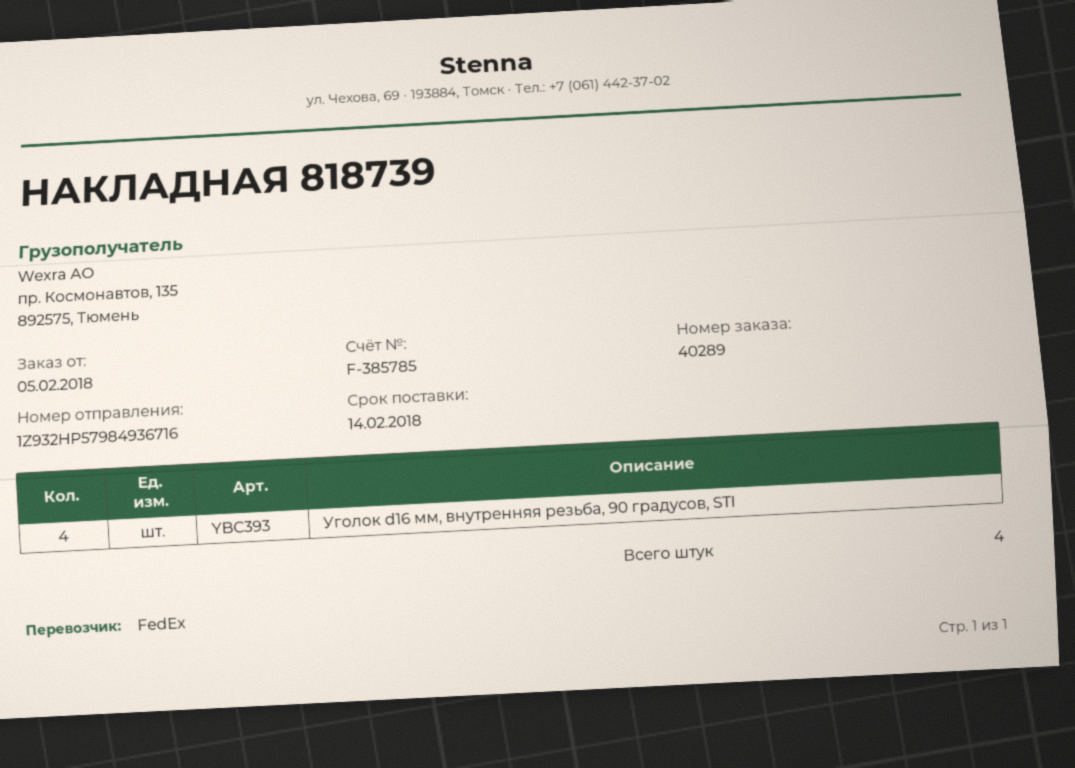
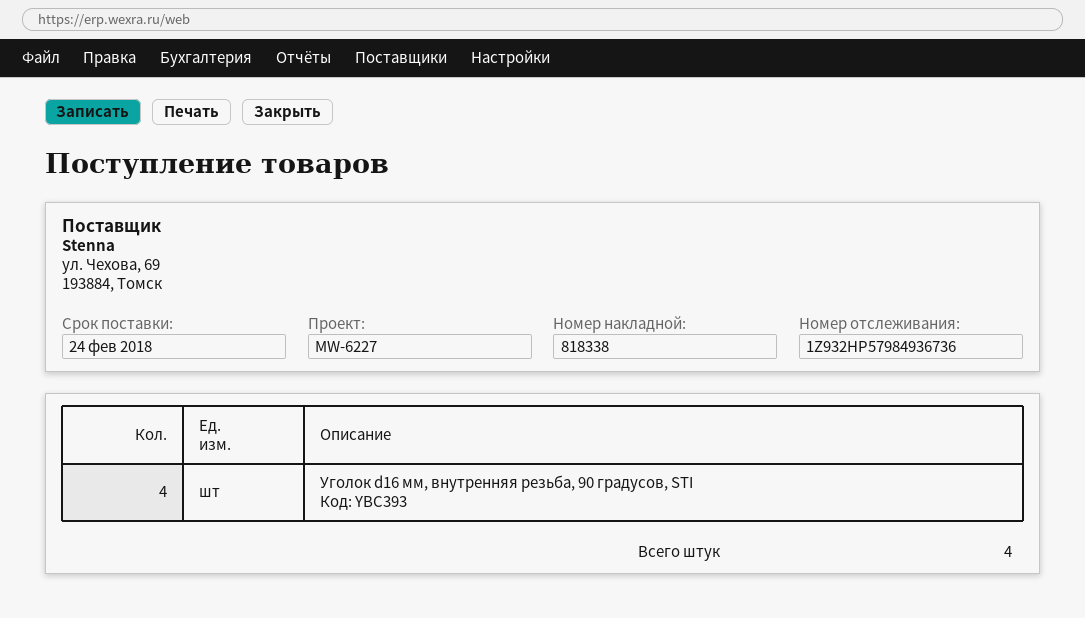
delivery note number: 818739 -> 818338
delivery date: 2018-02-14 -> 2018-02-24
tracking number: 1Z932HP57984936716 -> 1Z932HP57984936736

